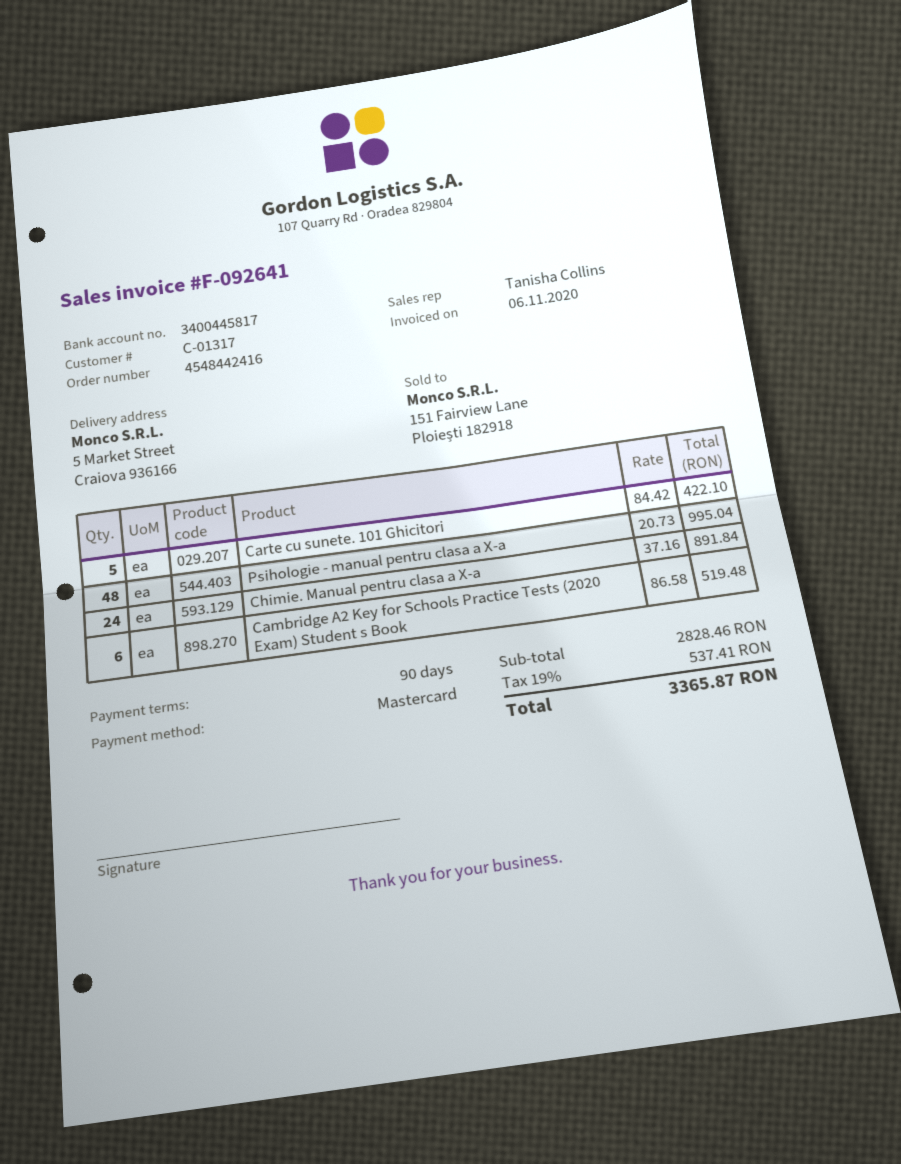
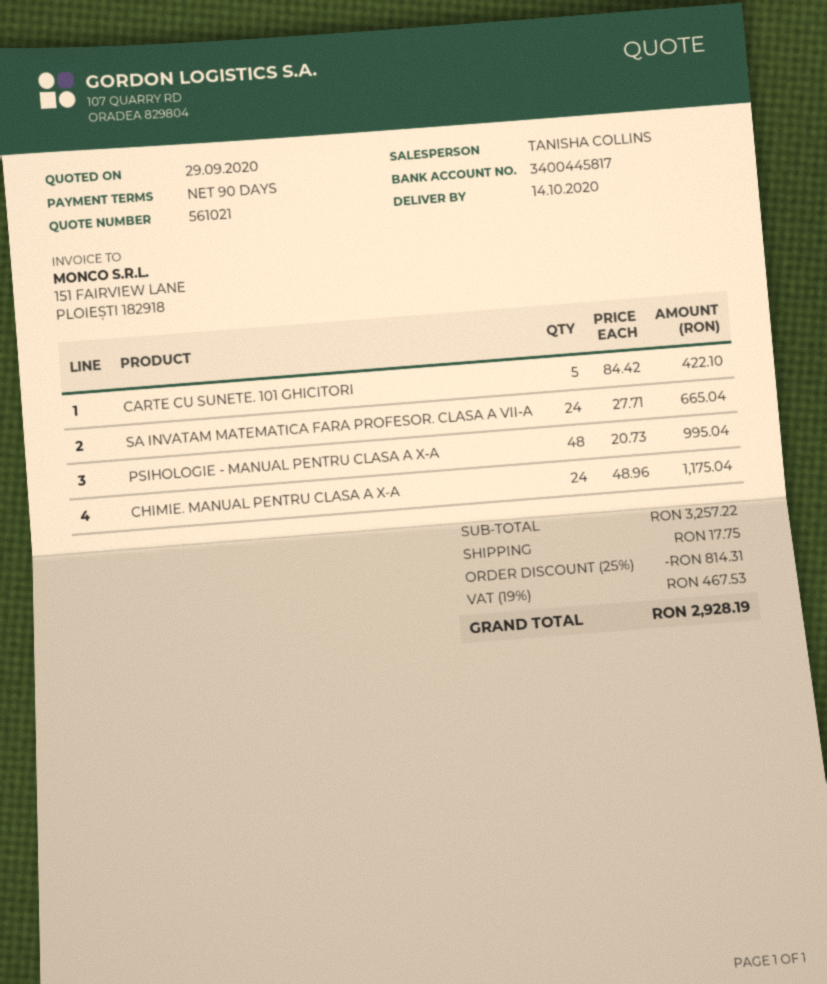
Chimie. Manual pentru clasa a X-a: 24 x 37.16 = 891.84 -> 24 x 48.96 = 1175.04
Cambridge A2 Key for Schools Practice Tests (2020 Exam) Student s Book: 6 x 86.58 = 519.48 -> none
SA INVATAM MATEMATICA FARA PROFESOR. CLASA A VII-A: none -> 24 x 27.71 = 665.04
subtotal: 2828.46 -> 3257.22
discount: none -> 25% = 814.31
shipping: none -> 17.75
tax: 19% = 537.41 -> 19% = 467.53
total: 3365.87 -> 2928.19

